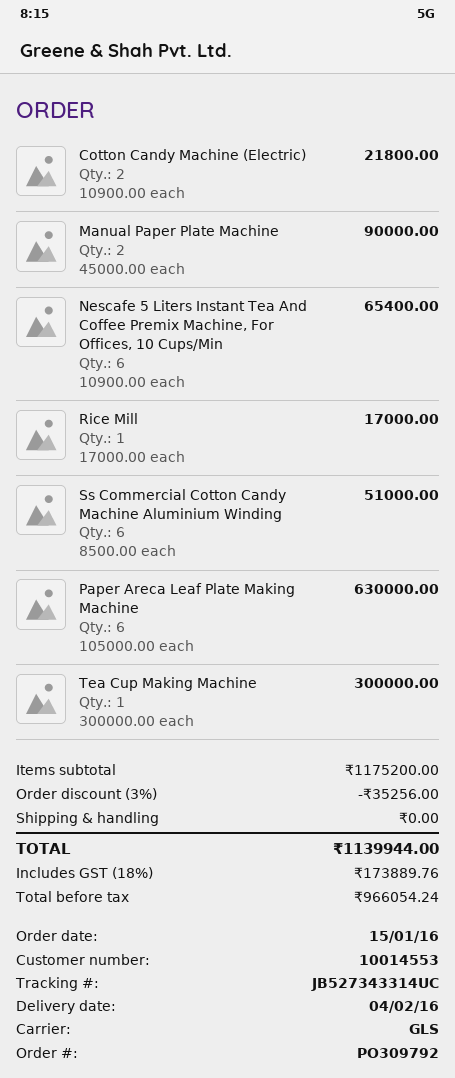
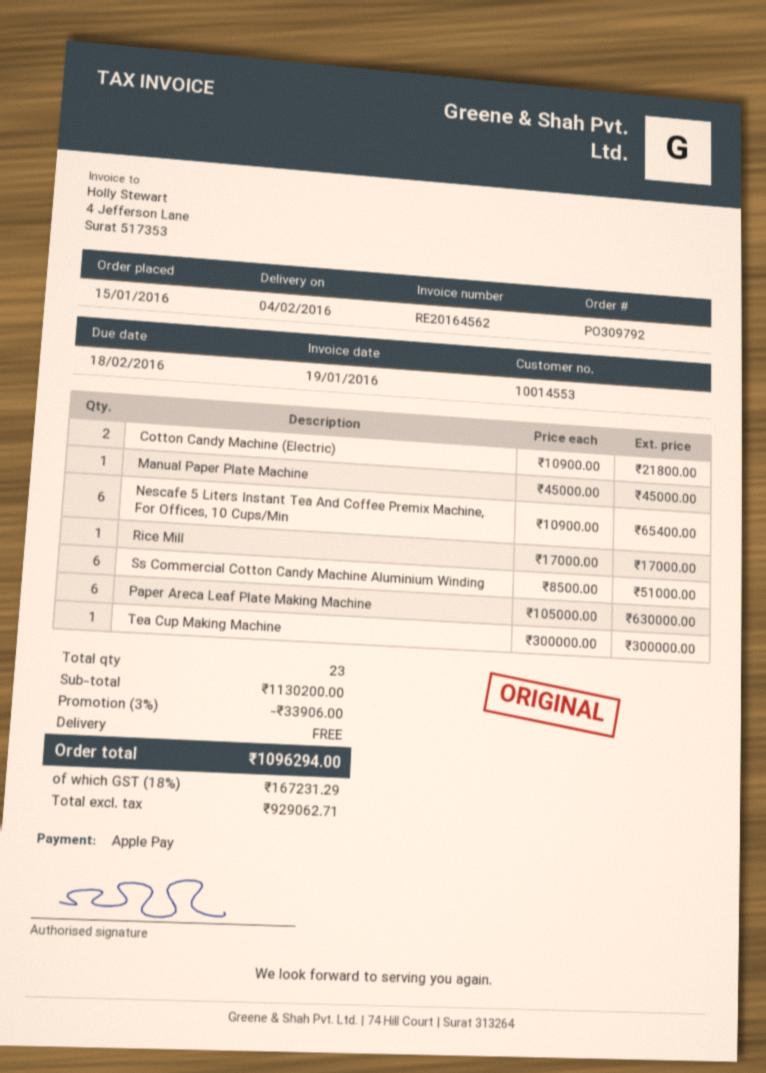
Manual Paper Plate Machine: 2 x 45000.00 = 90000.00 -> 1 x 45000.00 = 45000.00
subtotal: 1175200.00 -> 1130200.00
discount: 3% = 35256.00 -> 3% = 33906.00
net: 966054.24 -> 929062.71
tax: 18% = 173889.76 -> 18% = 167231.29
total: 1139944.00 -> 1096294.00

